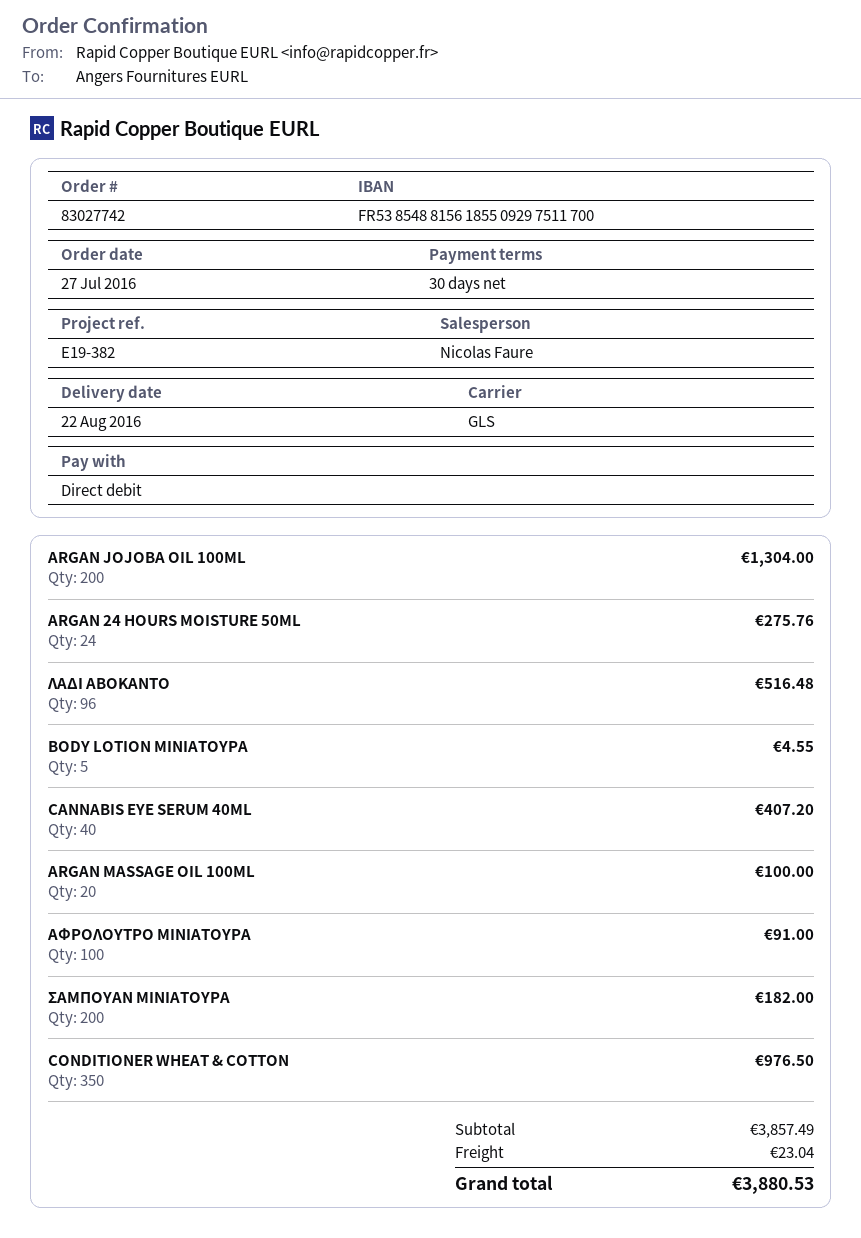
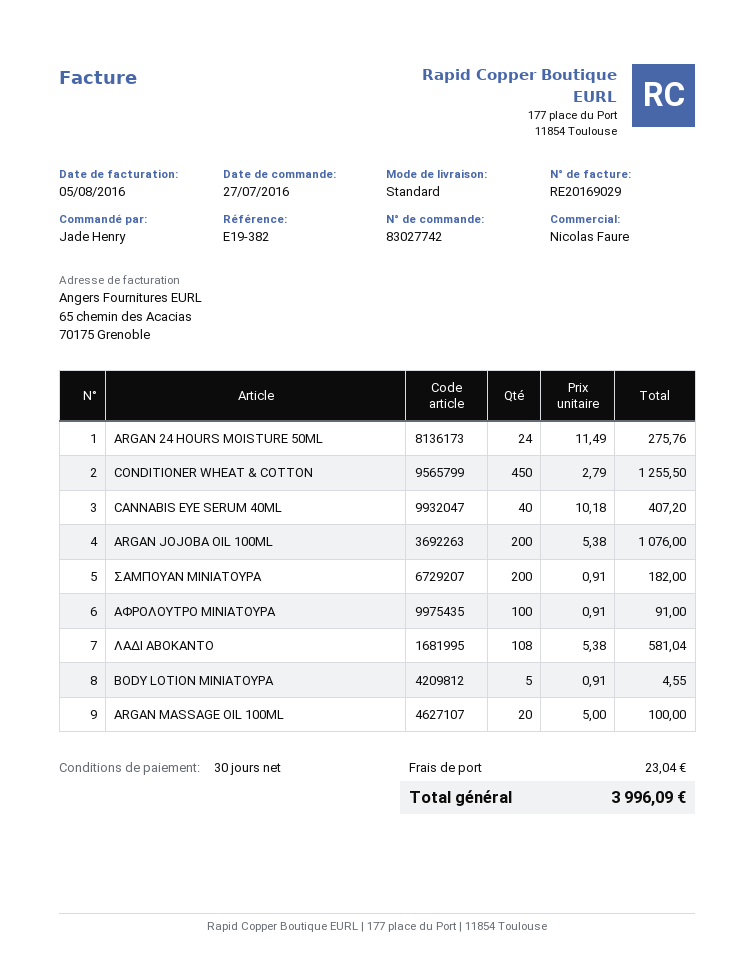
shipping method: GLS -> standard
ARGAN JOJOBA OIL 100ML: 200 for 1304.00 -> 200 for 1076.00
ΛΑΔΙ ΑΒΟΚΑΝΤΟ: 96 for 516.48 -> 108 for 581.04
CONDITIONER WHEAT & COTTON: 350 for 976.50 -> 450 for 1255.50
total: 3880.53 -> 3996.09

